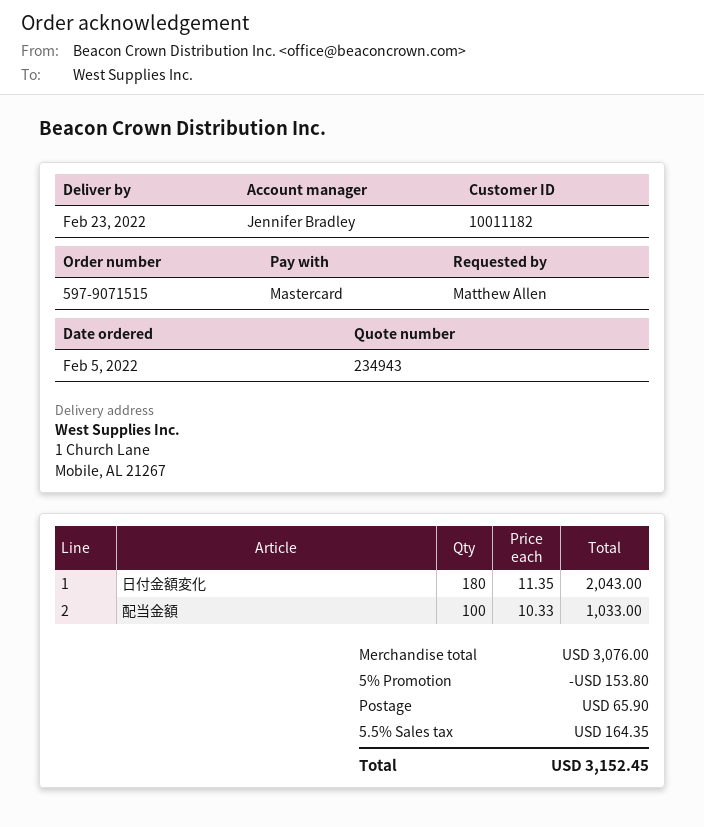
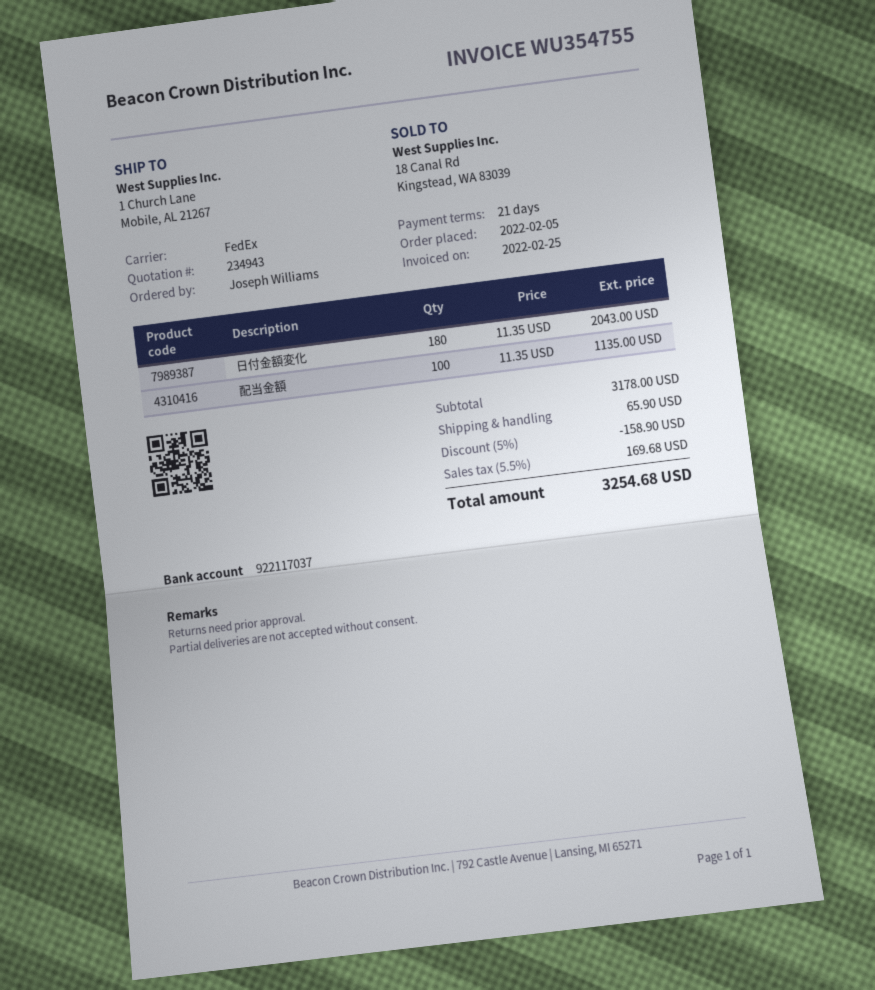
ordered by: Matthew Allen -> Joseph Williams
配当金額: 100 x 10.33 = 1033.00 -> 100 x 11.35 = 1135.00
subtotal: 3076.00 -> 3178.00
discount: 5% = 153.80 -> 5% = 158.90
tax: 5.5% = 164.35 -> 5.5% = 169.68
total: 3152.45 -> 3254.68

